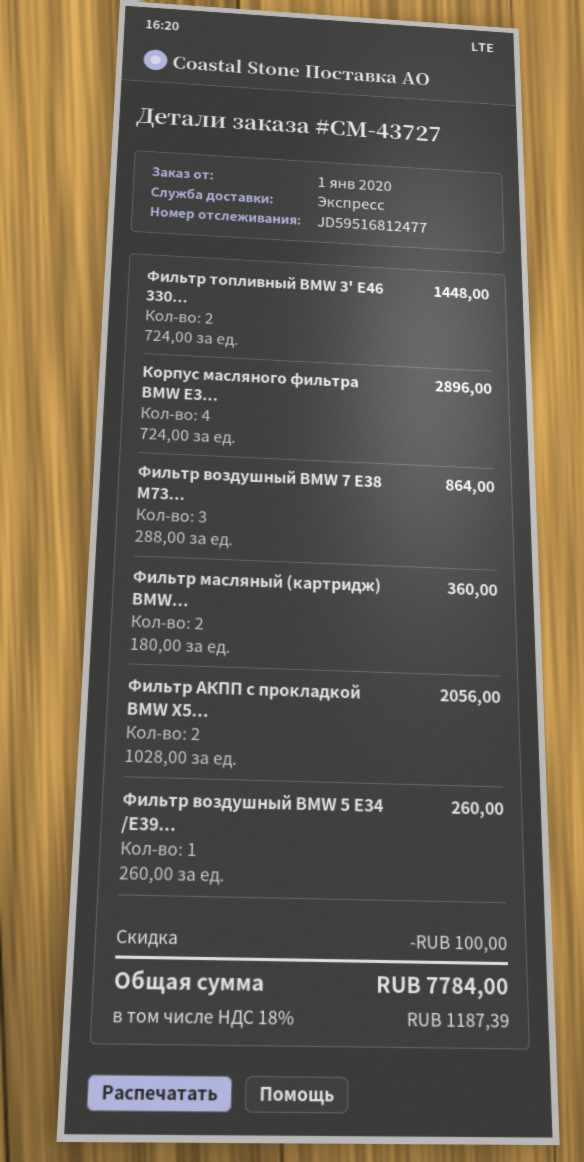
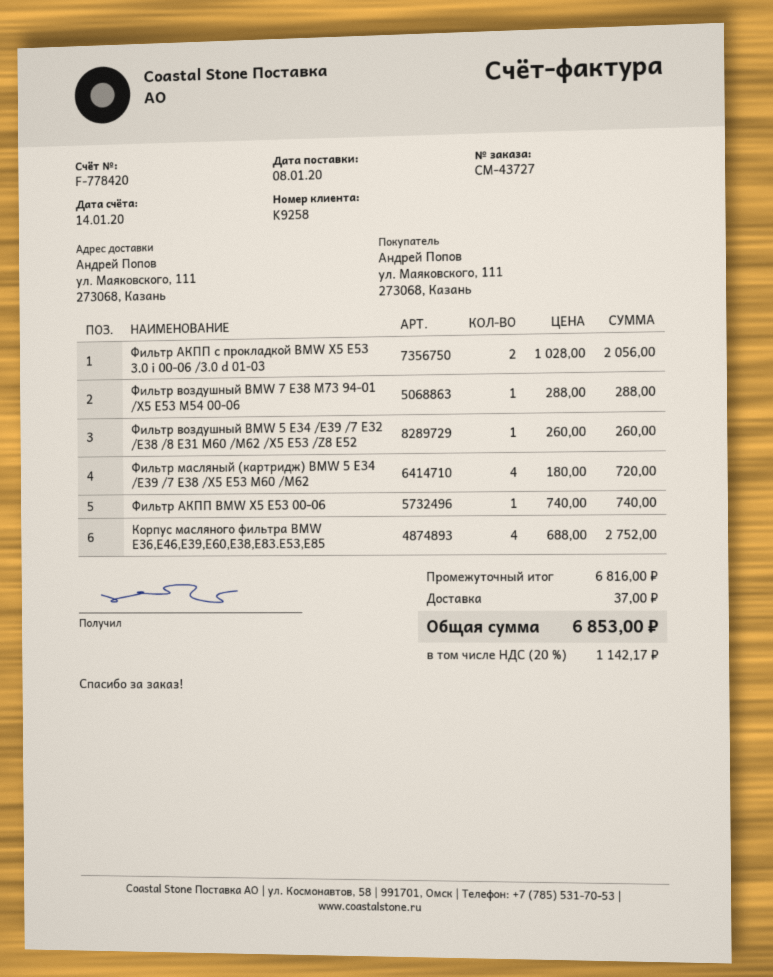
Фильтр топливный BMW 3' E46 330...: 2 x 724.00 = 1448.00 -> none
Корпус масляного фильтра BMW E3...: 4 x 724.00 = 2896.00 -> 4 x 688.00 = 2752.00
Фильтр воздушный BMW 7 E38 M73...: 3 x 288.00 = 864.00 -> 1 x 288.00 = 288.00
Фильтр масляный (картридж) BMW...: 2 x 180.00 = 360.00 -> 4 x 180.00 = 720.00
Фильтр АКПП BMW X5 E53 00-06: none -> 1 x 740.00 = 740.00
discount: 100.00 -> none
shipping: none -> 37.00
tax: 18% = 1187.39 -> 20% = 1142.17
total: 7784.00 -> 6853.00

